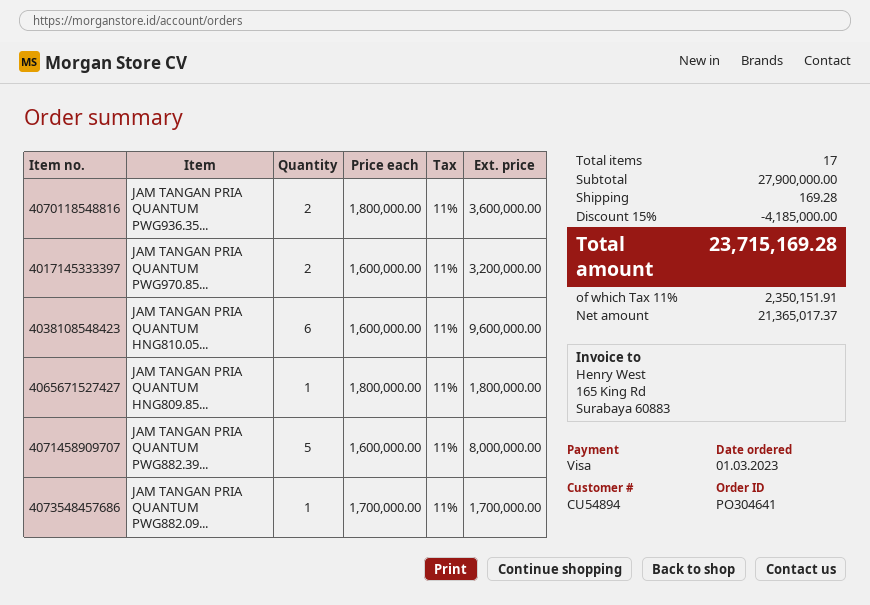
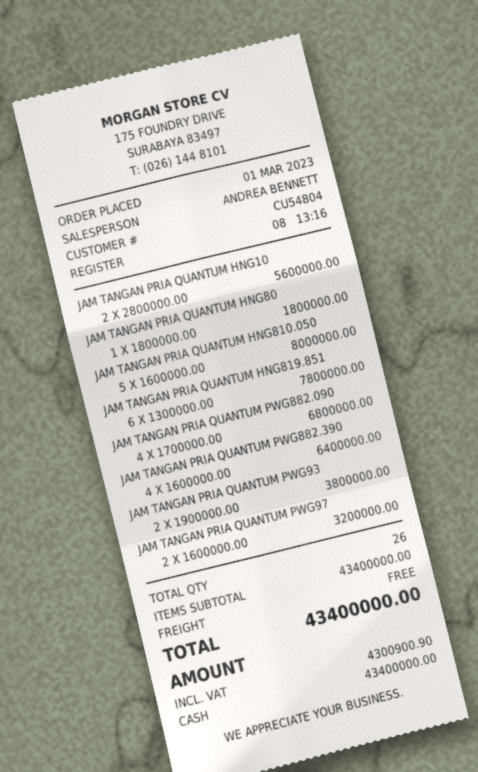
customer number: CU54894 -> CU54804
payment method: Visa -> cash
JAM TANGAN PRIA QUANTUM PWG936.35...: 2 x 1800000.00 = 3600000.00 -> 2 x 1900000.00 = 3800000.00
JAM TANGAN PRIA QUANTUM HNG810.05...: 6 x 1600000.00 = 9600000.00 -> 5 x 1600000.00 = 8000000.00
JAM TANGAN PRIA QUANTUM PWG882.39...: 5 x 1600000.00 = 8000000.00 -> 4 x 1600000.00 = 6400000.00
JAM TANGAN PRIA QUANTUM PWG882.09...: 1 x 1700000.00 = 1700000.00 -> 4 x 1700000.00 = 6800000.00
JAM TANGAN PRIA QUANTUM HNG10: none -> 2 x 2800000.00 = 5600000.00
JAM TANGAN PRIA QUANTUM HNG819.851: none -> 6 x 1300000.00 = 7800000.00
total quantity: 17 -> 26
subtotal: 27900000.00 -> 43400000.00
discount: 15% = 4185000.00 -> none
shipping: 169.28 -> 0.00
tax: 2350151.91 -> 4300900.90
total: 23715169.28 -> 43400000.00

